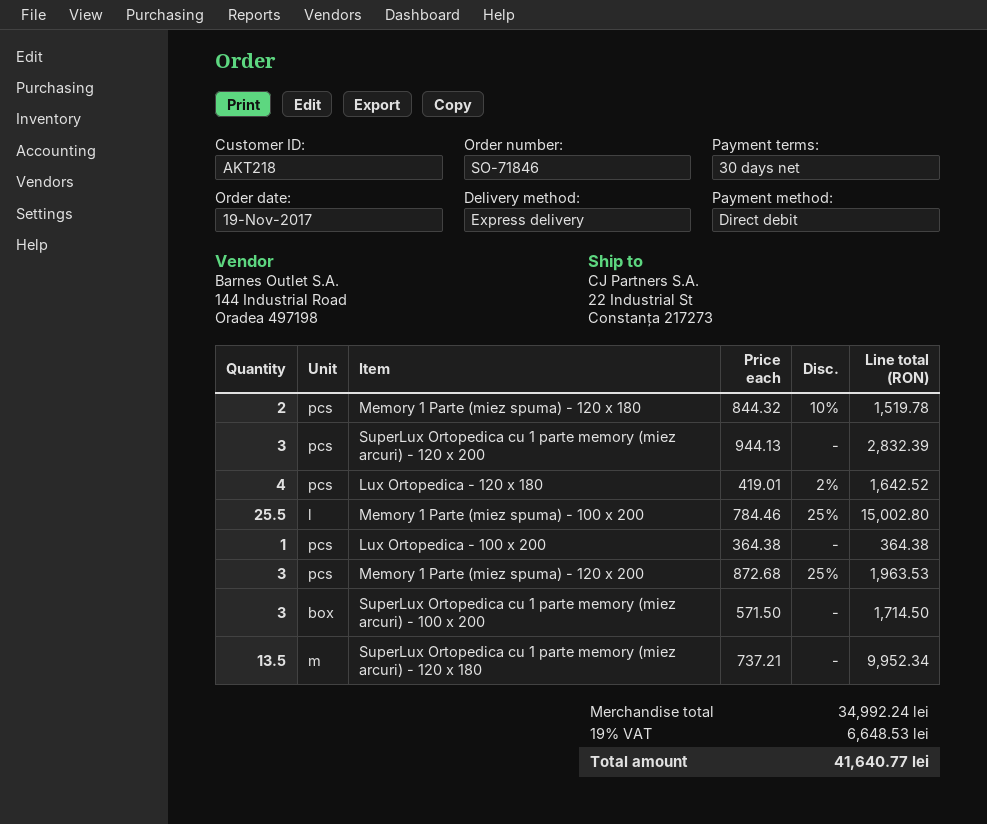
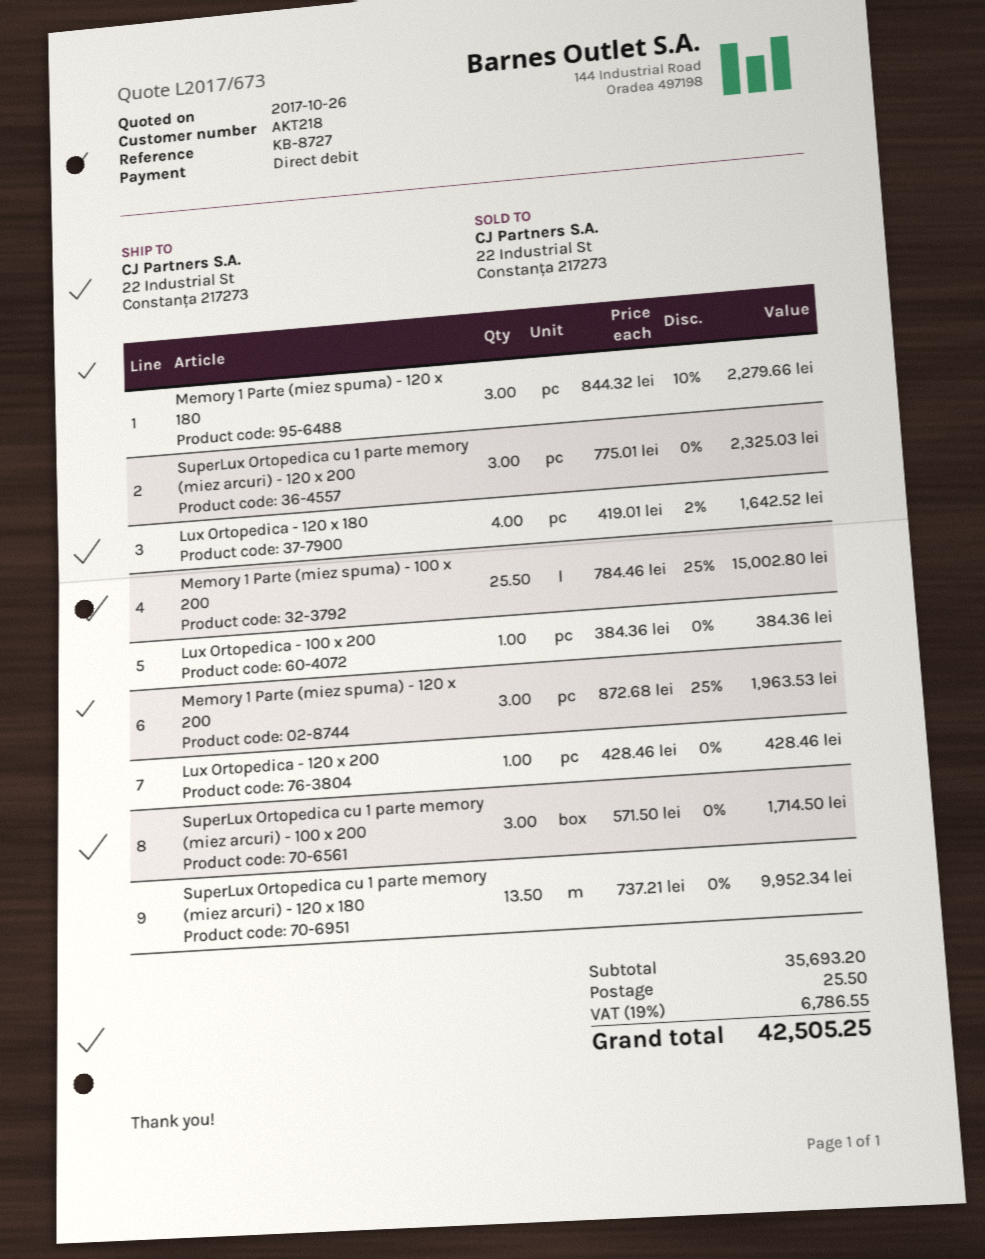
Memory 1 Parte (miez spuma) - 120 x 180: 2 x 844.32 - 10% = 1519.78 -> 3 x 844.32 - 10% = 2279.66
SuperLux Ortopedica cu 1 parte memory (miez arcuri) - 120 x 200: 3 x 944.13 = 2832.39 -> 3 x 775.01 = 2325.03
Lux Ortopedica - 100 x 200: 1 x 364.38 = 364.38 -> 1 x 384.36 = 384.36
Lux Ortopedica - 120 x 200: none -> 1 x 428.46 = 428.46
subtotal: 34992.24 -> 35693.20
shipping: none -> 25.50
tax: 19% = 6648.53 -> 19% = 6786.55
total: 41640.77 -> 42505.25

